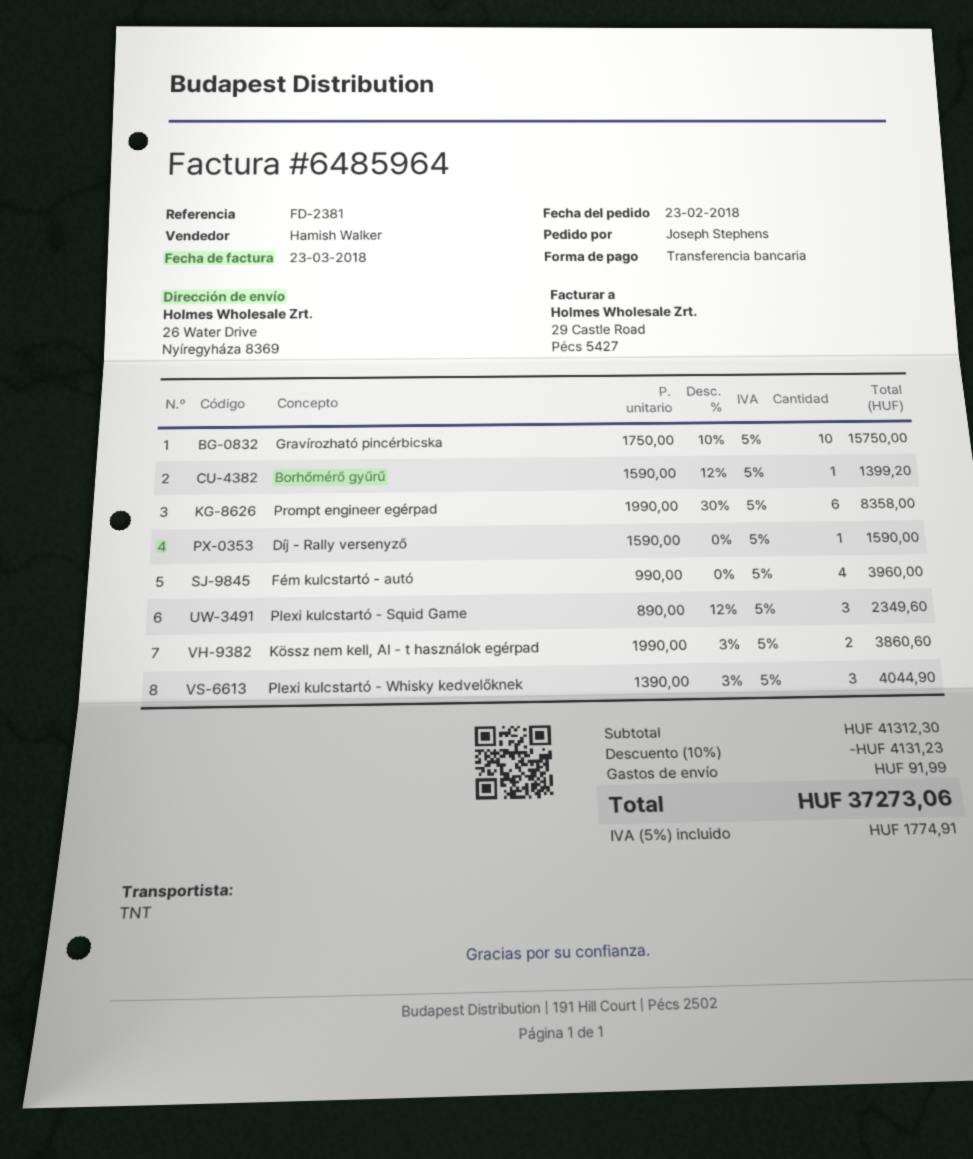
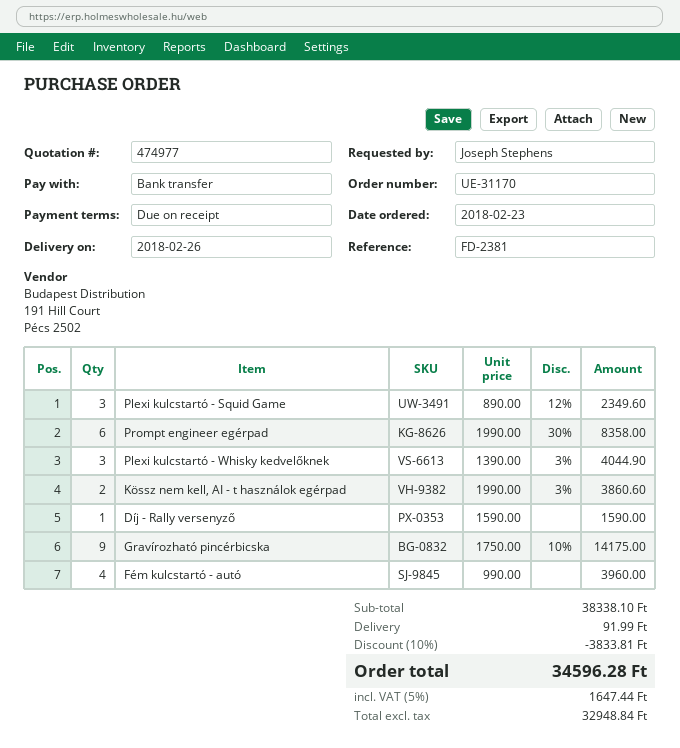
Gravírozható pincérbicska: 10 x 1750.00 - 10% = 15750.00 -> 9 x 1750.00 - 10% = 14175.00
Borhőmérő gyűrű: 1 x 1590.00 - 12% = 1399.20 -> none
subtotal: 41312.30 -> 38338.10
discount: 10% = 4131.23 -> 10% = 3833.81
tax: 5% = 1774.91 -> 5% = 1647.44
total: 37273.06 -> 34596.28

